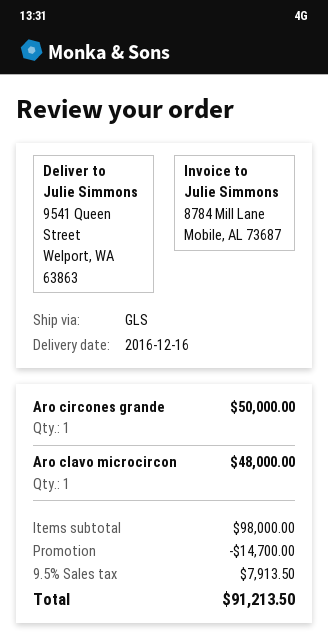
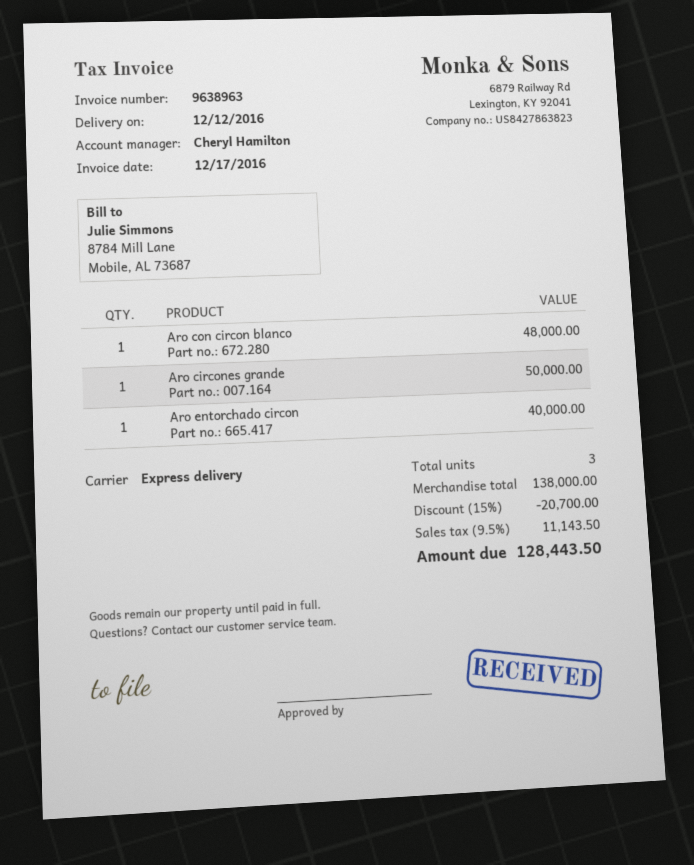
delivery date: 2016-12-16 -> 2016-12-12
shipping method: GLS -> express
Aro clavo microcircon: 1 for 48000.00 -> none
Aro con circon blanco: none -> 1 for 48000.00
Aro entorchado circon: none -> 1 for 40000.00
subtotal: 98000.00 -> 138000.00
discount: 14700.00 -> 20700.00
tax: 9.5% = 7913.50 -> 9.5% = 11143.50
total: 91213.50 -> 128443.50

